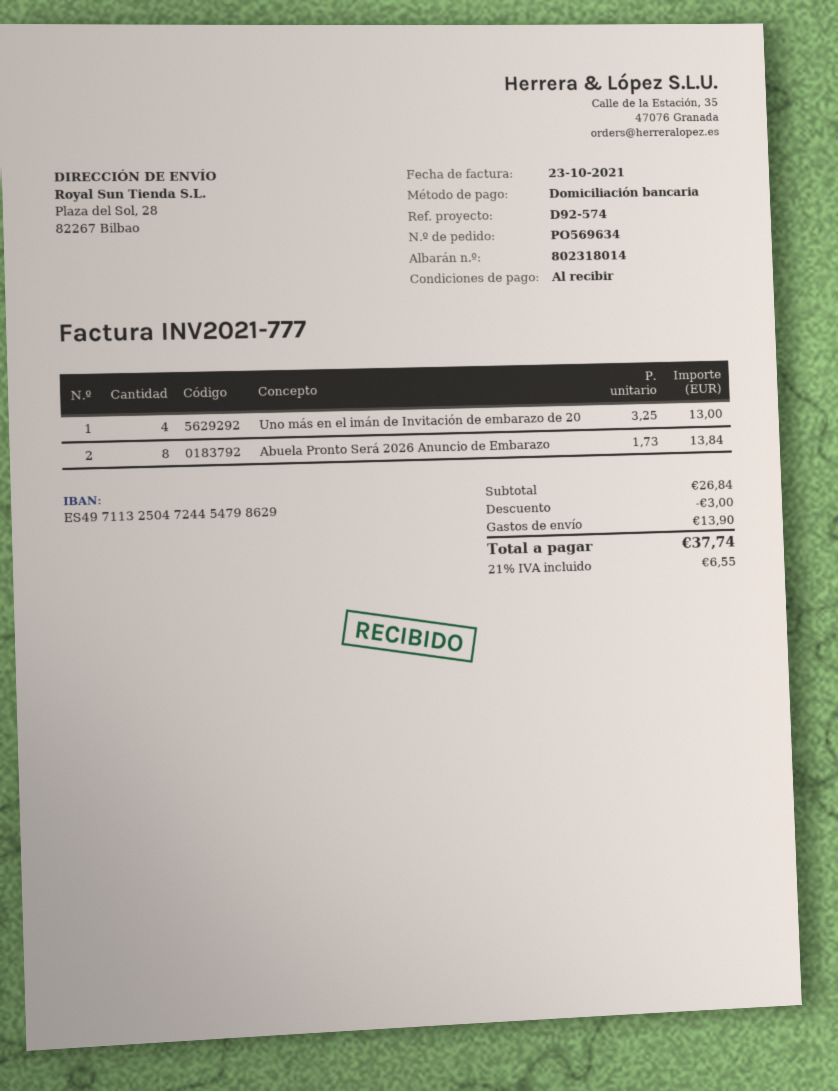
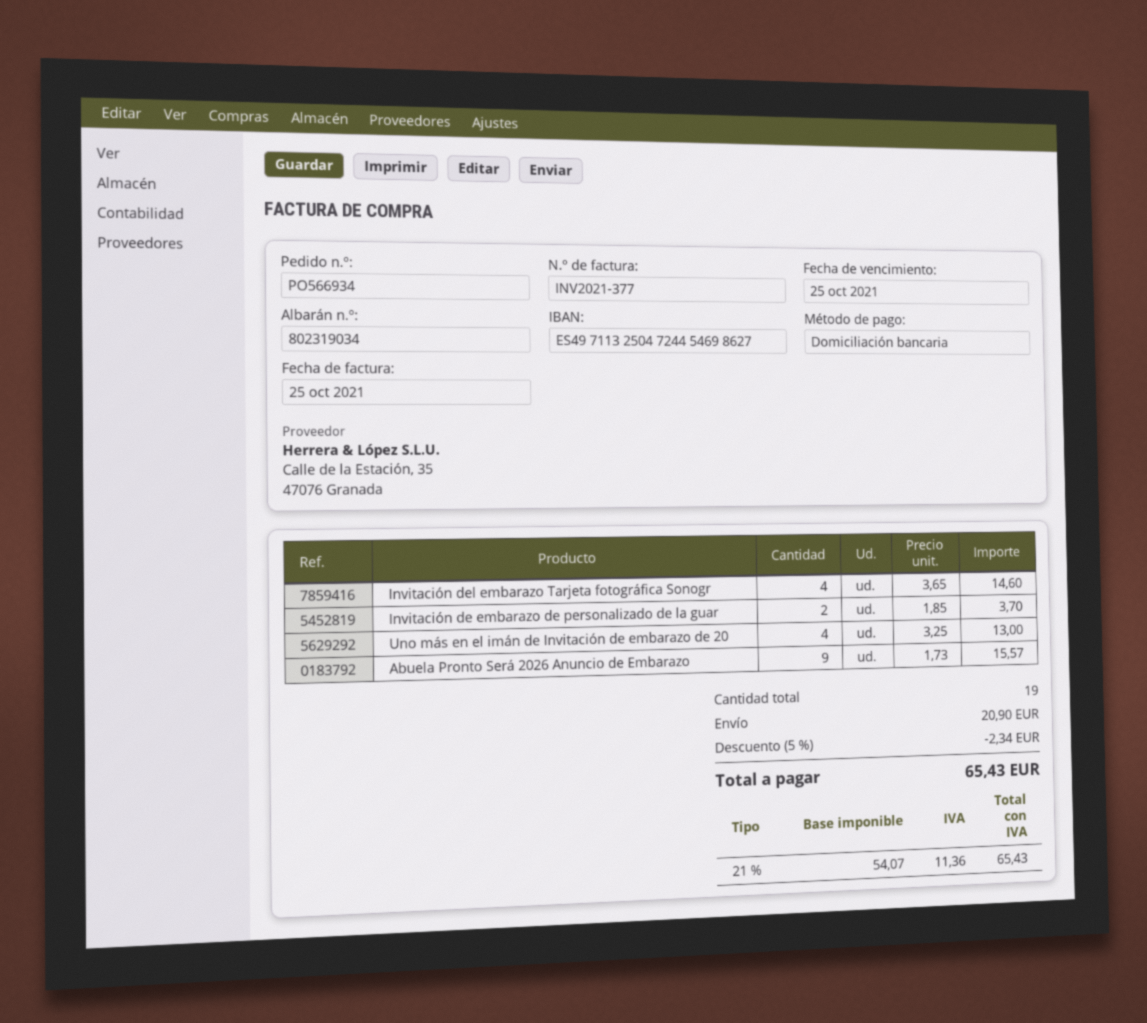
order number: PO569634 -> PO566934
delivery note number: 802318014 -> 802319034
invoice number: INV2021-777 -> INV2021-377
invoice date: 2021-10-23 -> 2021-10-25
bank account: ES4971132504724454798629 -> ES4971132504724454698627
Abuela Pronto Será 2026 Anuncio de Embarazo: 8 x 1.73 = 13.84 -> 9 x 1.73 = 15.57
Invitación del embarazo Tarjeta fotográfica Sonogr: none -> 4 x 3.65 = 14.60
Invitación de embarazo de personalizado de la guar: none -> 2 x 1.85 = 3.70
discount: 3.00 -> 2.34
shipping: 13.90 -> 20.90
tax: 21% = 6.55 -> 21% = 11.36
total: 37.74 -> 65.43

